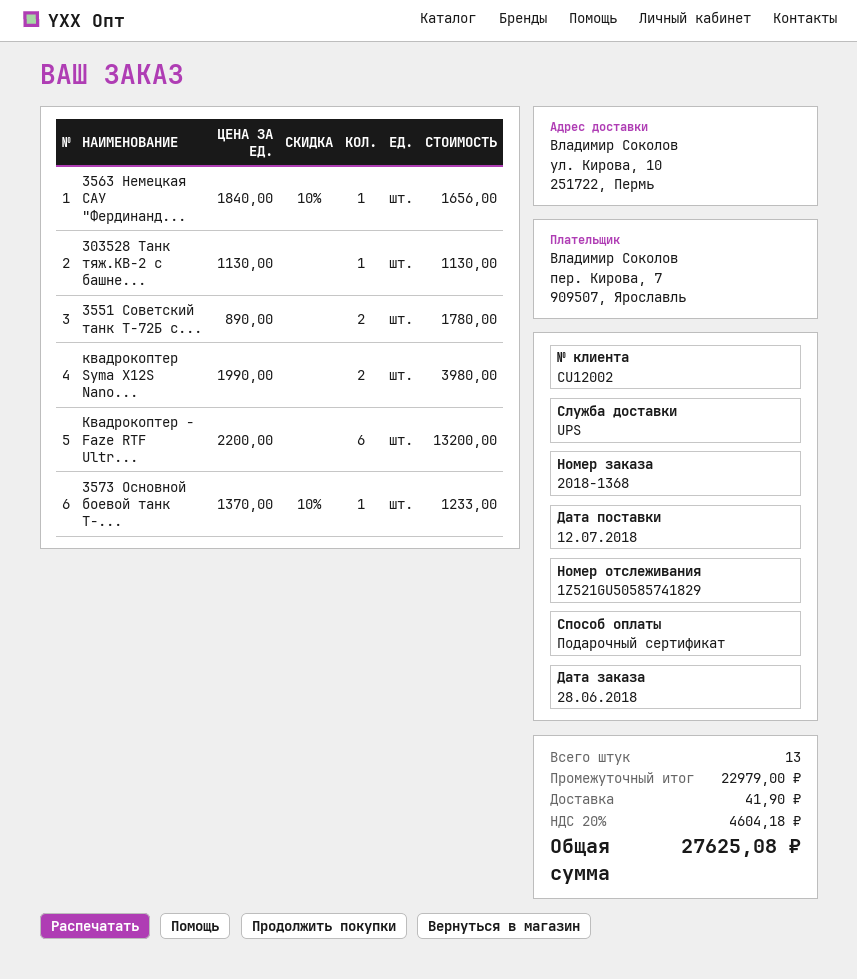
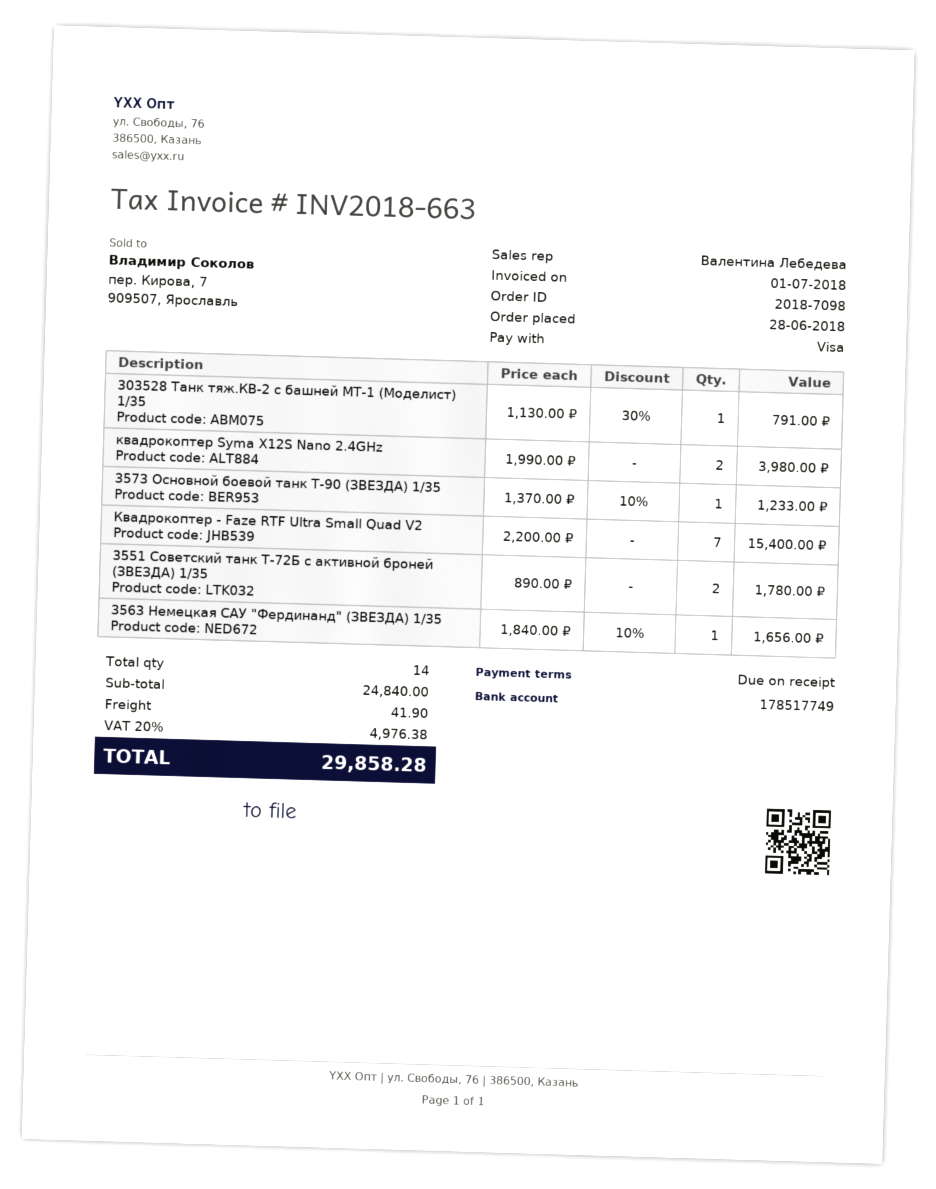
order number: 2018-1368 -> 2018-7098
payment method: gift card -> Visa
303528 Танк тяж.КВ-2 с башне...: 1 x 1130.00 = 1130.00 -> 1 x 1130.00 - 30% = 791.00
Квадрокоптер - Faze RTF Ultr...: 6 x 2200.00 = 13200.00 -> 7 x 2200.00 = 15400.00
total quantity: 13 -> 14
subtotal: 22979.00 -> 24840.00
tax: 20% = 4604.18 -> 20% = 4976.38
total: 27625.08 -> 29858.28

